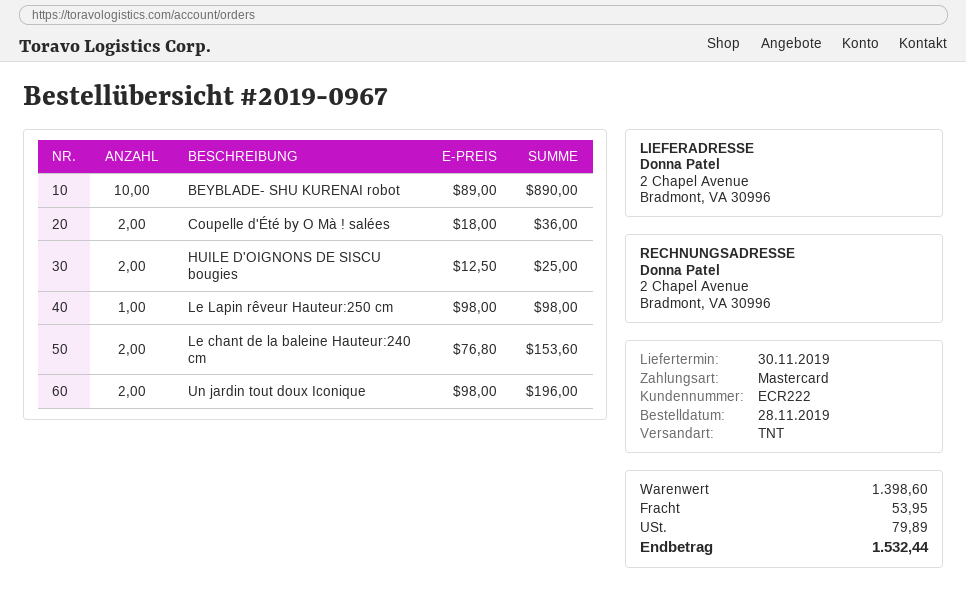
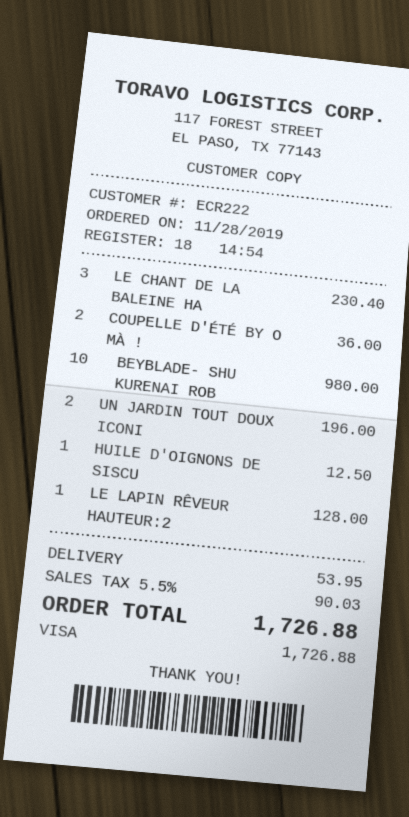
payment method: Mastercard -> Visa
BEYBLADE- SHU KURENAI robot: 10 for 890.00 -> 10 for 980.00
HUILE D'OIGNONS DE SISCU bougies: 2 for 25.00 -> 1 for 12.50
Le Lapin rêveur Hauteur:250 cm: 1 for 98.00 -> 1 for 128.00
Le chant de la baleine Hauteur:240 cm: 2 for 153.60 -> 3 for 230.40
tax: 79.89 -> 90.03
total: 1532.44 -> 1726.88

